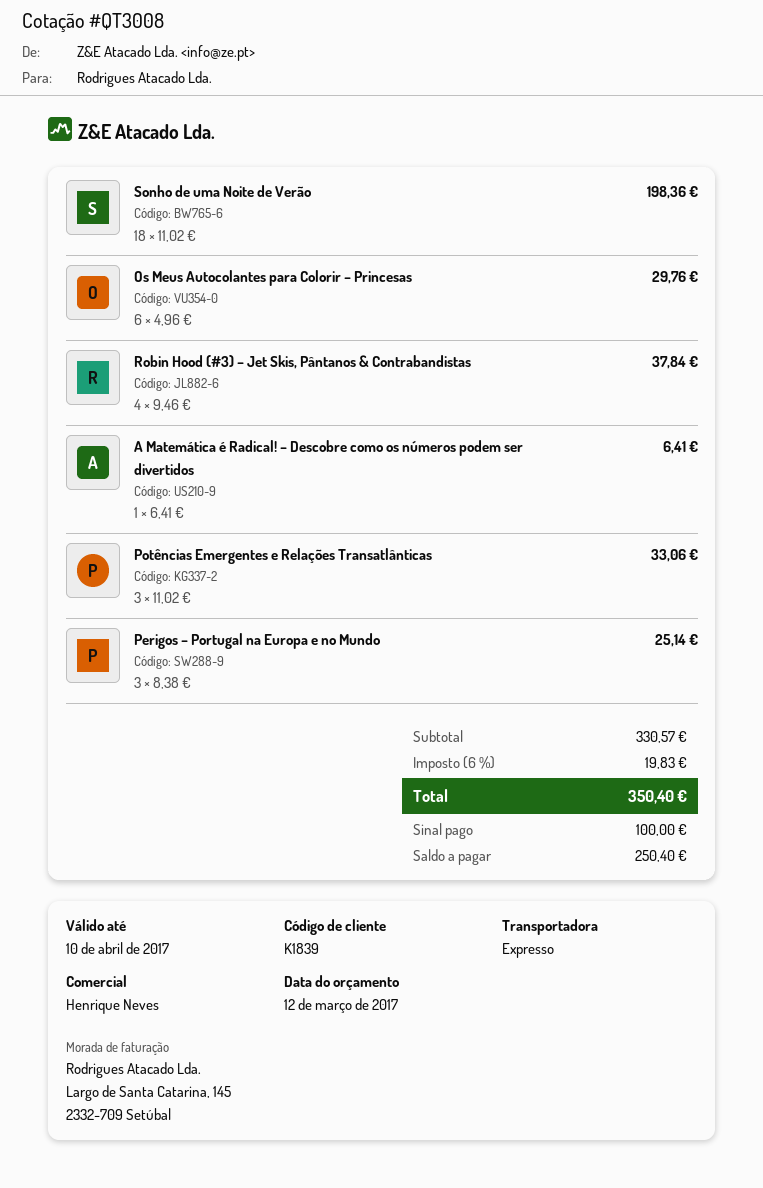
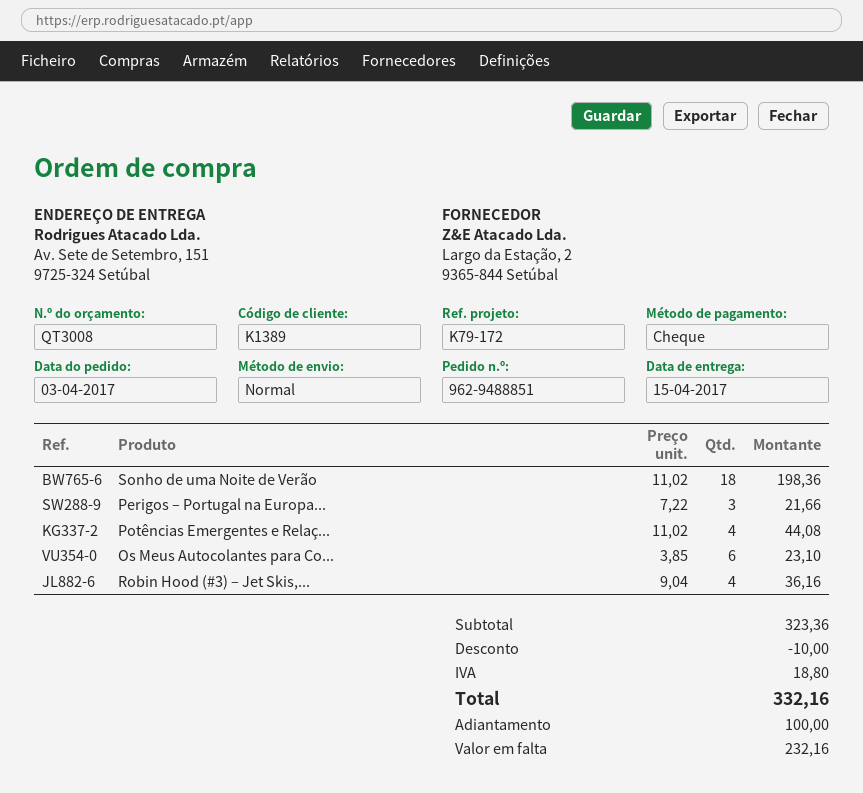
customer number: K1839 -> K1389
shipping method: express -> standard
Os Meus Autocolantes para Colorir – Princesas: 6 x 4.96 = 29.76 -> 6 x 3.85 = 23.10
Robin Hood (#3) – Jet Skis, Pântanos & Contrabandistas: 4 x 9.46 = 37.84 -> 4 x 9.04 = 36.16
A Matemática é Radical! – Descobre como os números podem ser divertidos: 1 x 6.41 = 6.41 -> none
Potências Emergentes e Relações Transatlânticas: 3 x 11.02 = 33.06 -> 4 x 11.02 = 44.08
Perigos – Portugal na Europa e no Mundo: 3 x 8.38 = 25.14 -> 3 x 7.22 = 21.66
subtotal: 330.57 -> 323.36
discount: none -> 10.00
tax: 19.83 -> 18.80
total: 350.40 -> 332.16
balance: 250.40 -> 232.16

